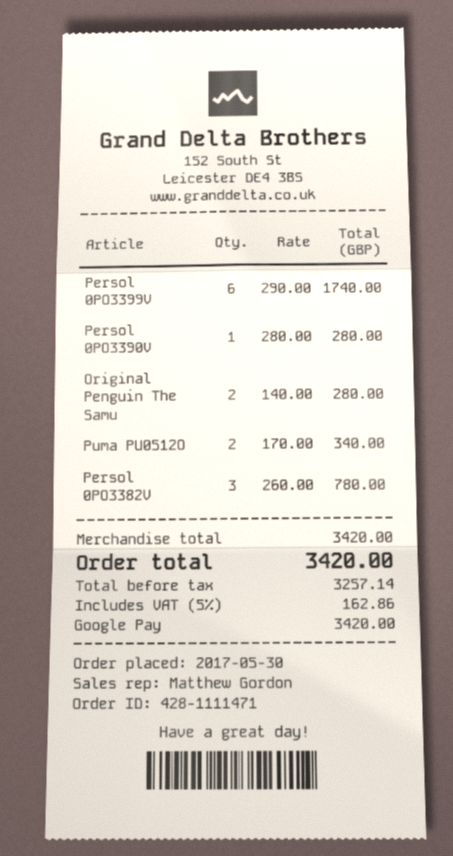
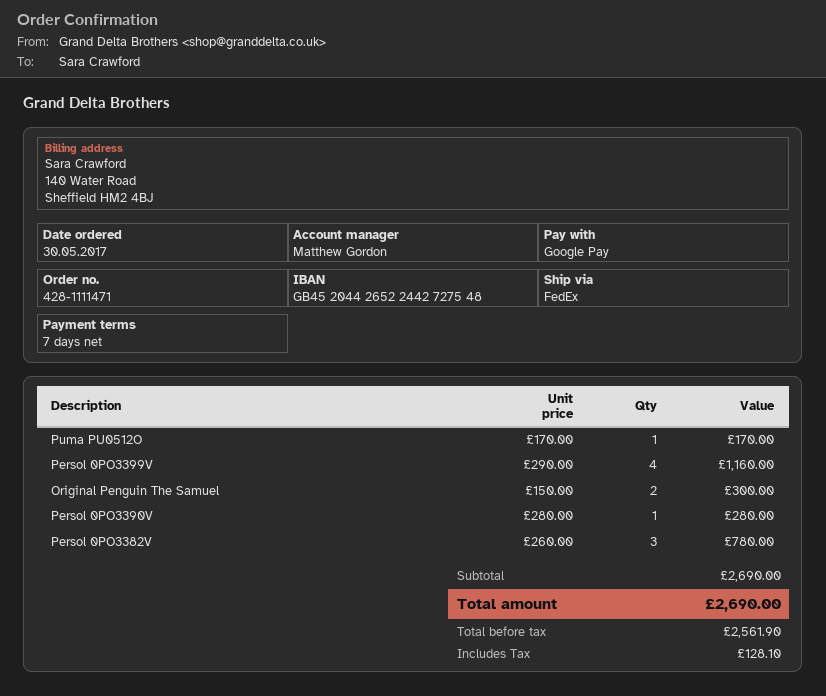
Persol 0PO3399V: 6 x 290.00 = 1740.00 -> 4 x 290.00 = 1160.00
Original Penguin The Samu: 2 x 140.00 = 280.00 -> 2 x 150.00 = 300.00
Puma PU0512O: 2 x 170.00 = 340.00 -> 1 x 170.00 = 170.00
subtotal: 3420.00 -> 2690.00
net: 3257.14 -> 2561.90
tax: 162.86 -> 128.10
total: 3420.00 -> 2690.00

